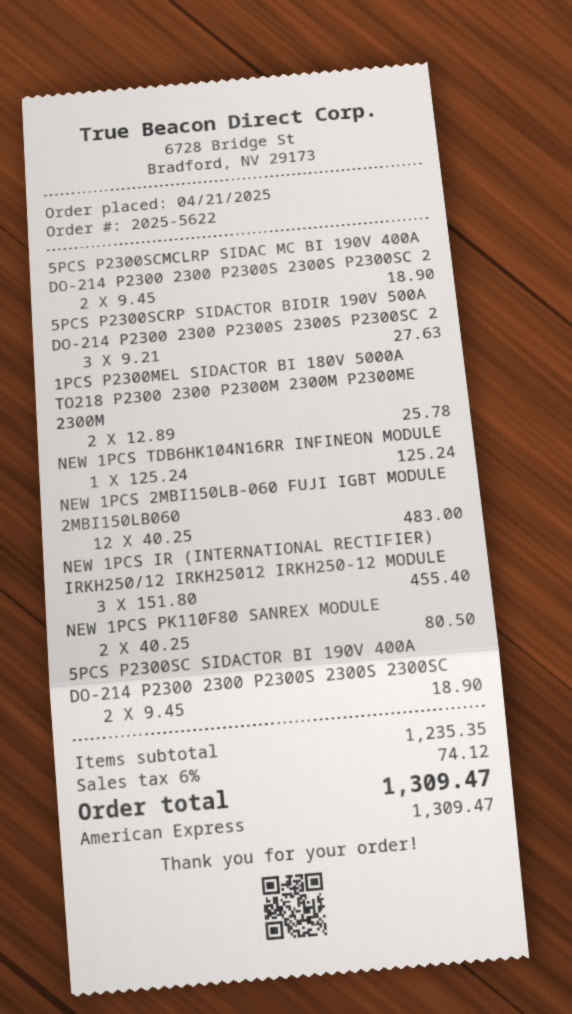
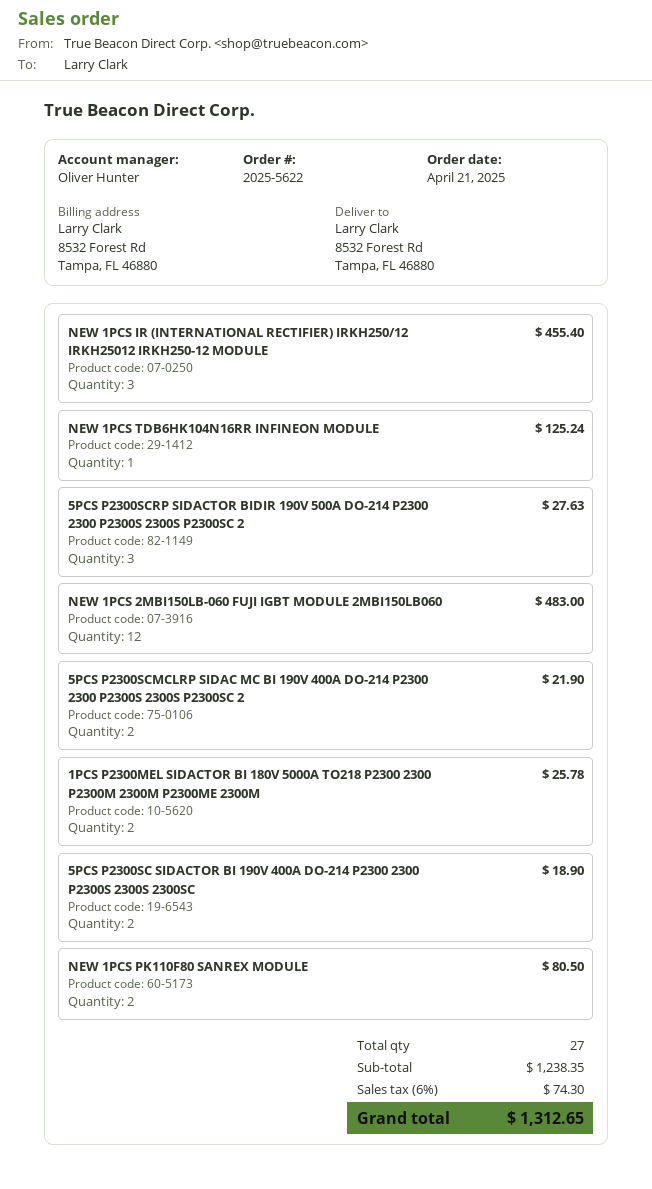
5PCS P2300SCMCLRP SIDAC MC BI 190V 400A DO-214 P2300 2300 P2300S 2300S P2300SC 2: 2 for 18.90 -> 2 for 21.90
subtotal: 1235.35 -> 1238.35
tax: 6% = 74.12 -> 6% = 74.30
total: 1309.47 -> 1312.65

